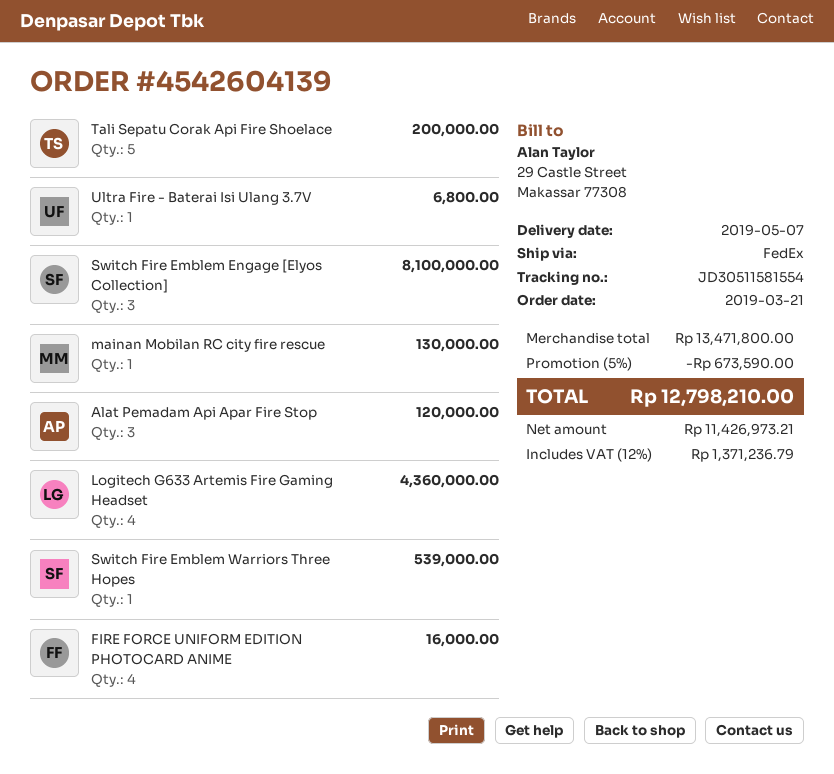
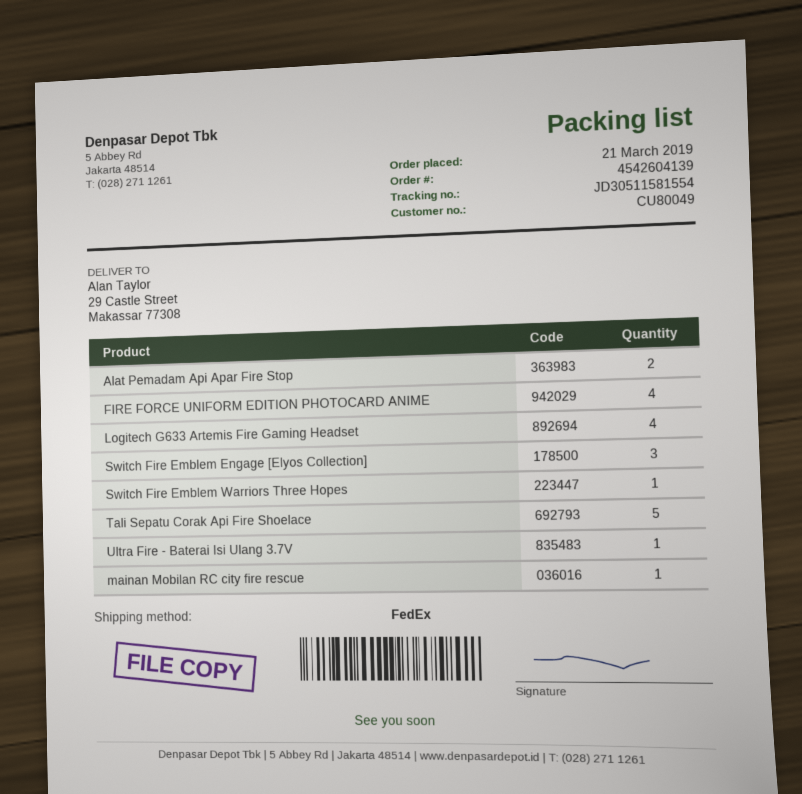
Alat Pemadam Api Apar Fire Stop: 3 -> 2

